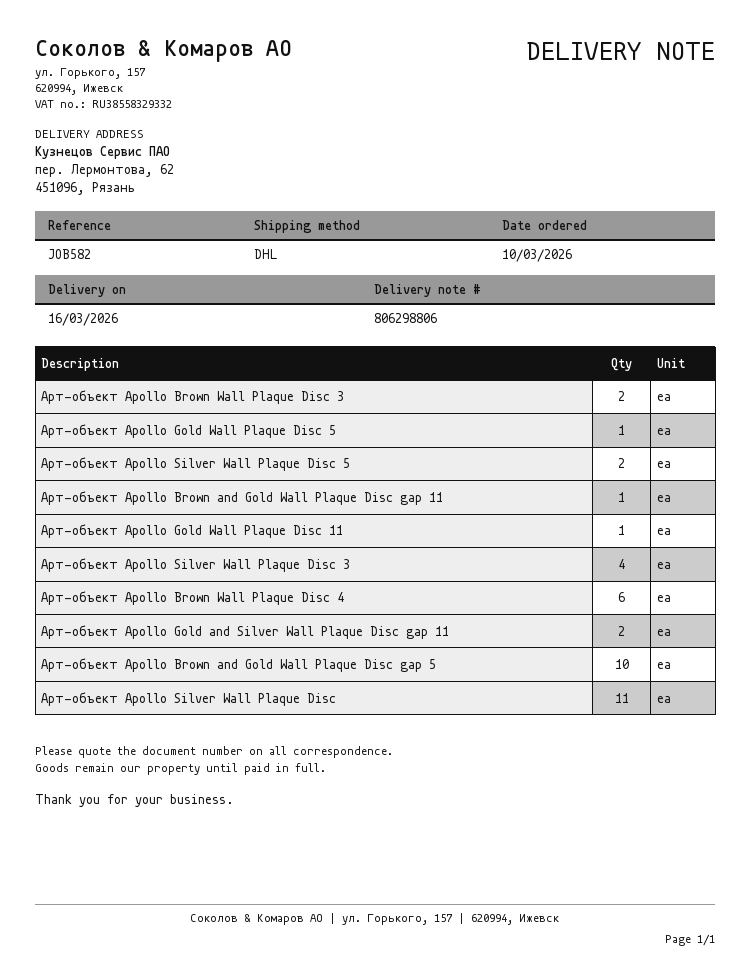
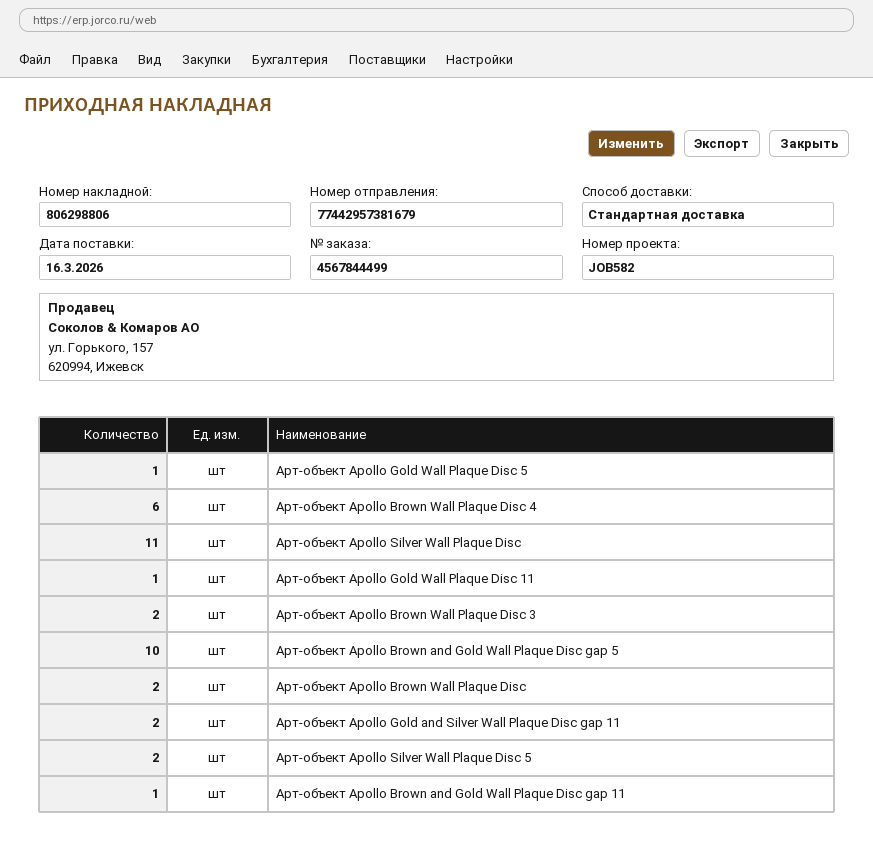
shipping method: DHL -> standard
Арт-объект Apollo Silver Wall Plaque Disc 3: 4 -> none
Арт-объект Apollo Brown Wall Plaque Disc: none -> 2

